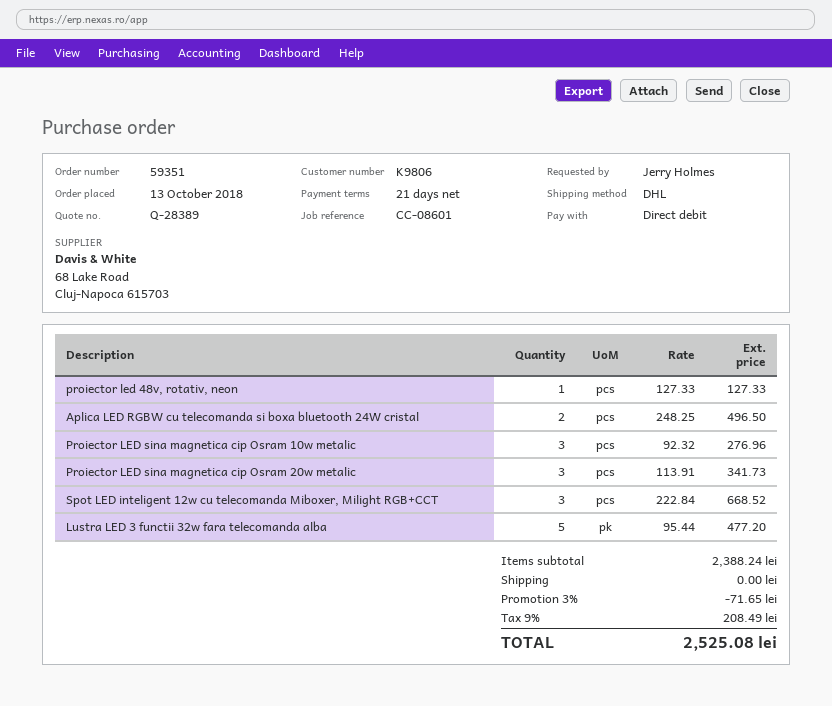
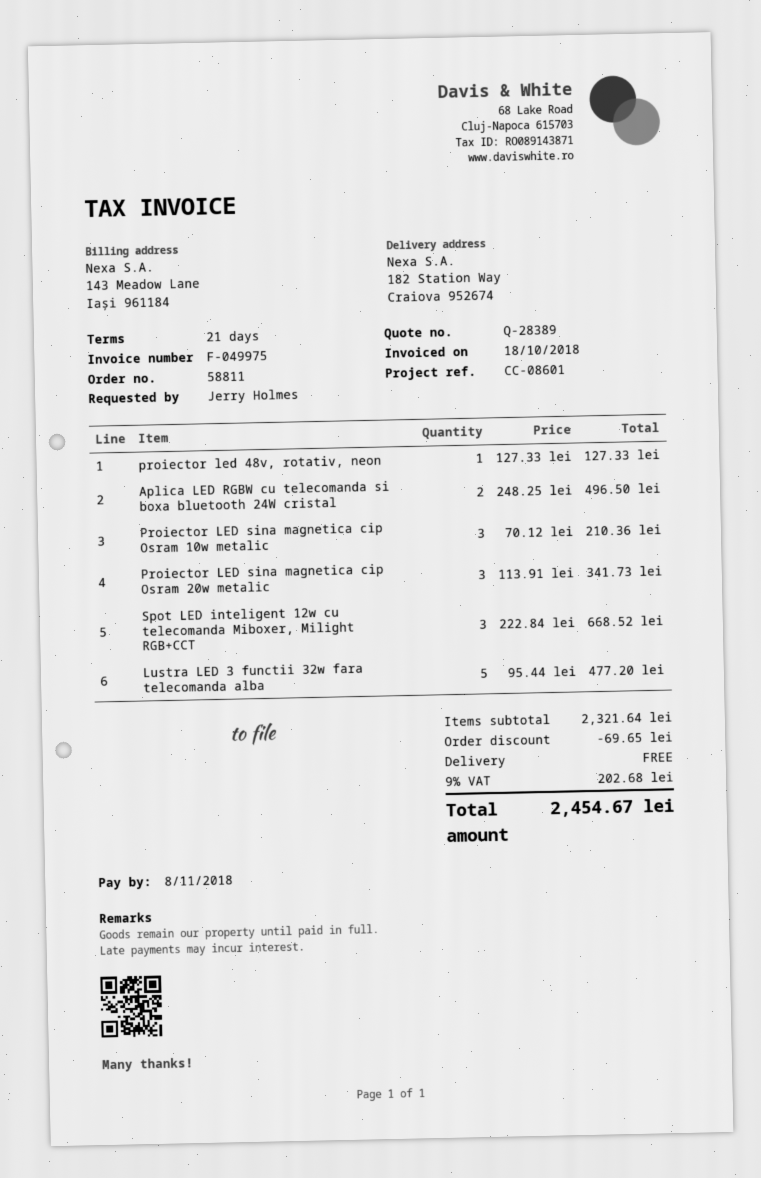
order number: 59351 -> 58811
Proiector LED sina magnetica cip Osram 10w metalic: 3 x 92.32 = 276.96 -> 3 x 70.12 = 210.36
subtotal: 2388.24 -> 2321.64
discount: 71.65 -> 69.65
tax: 9% = 208.49 -> 9% = 202.68
total: 2525.08 -> 2454.67

